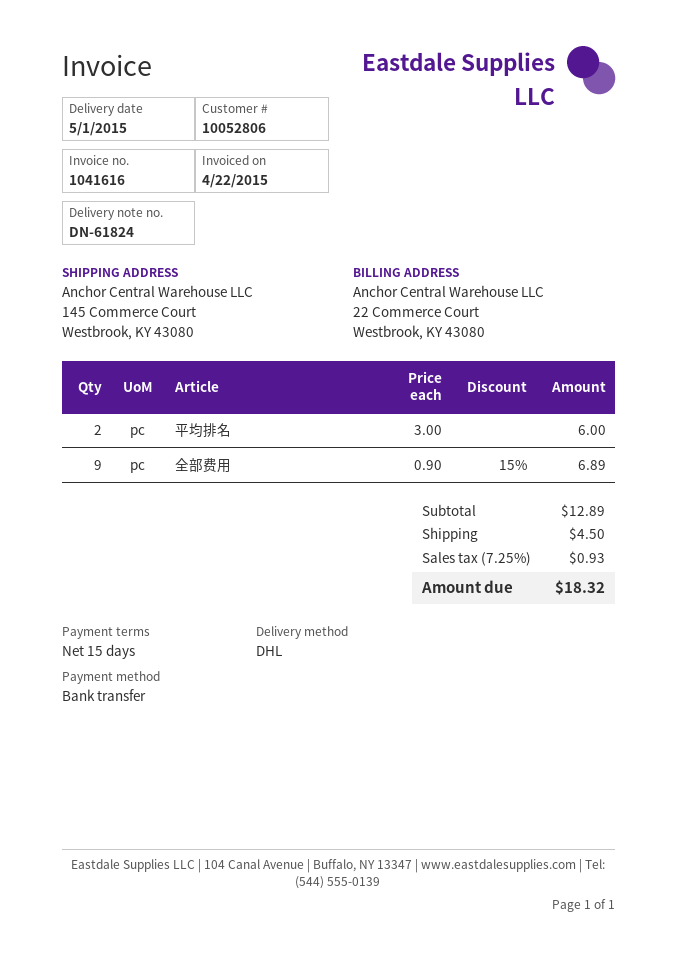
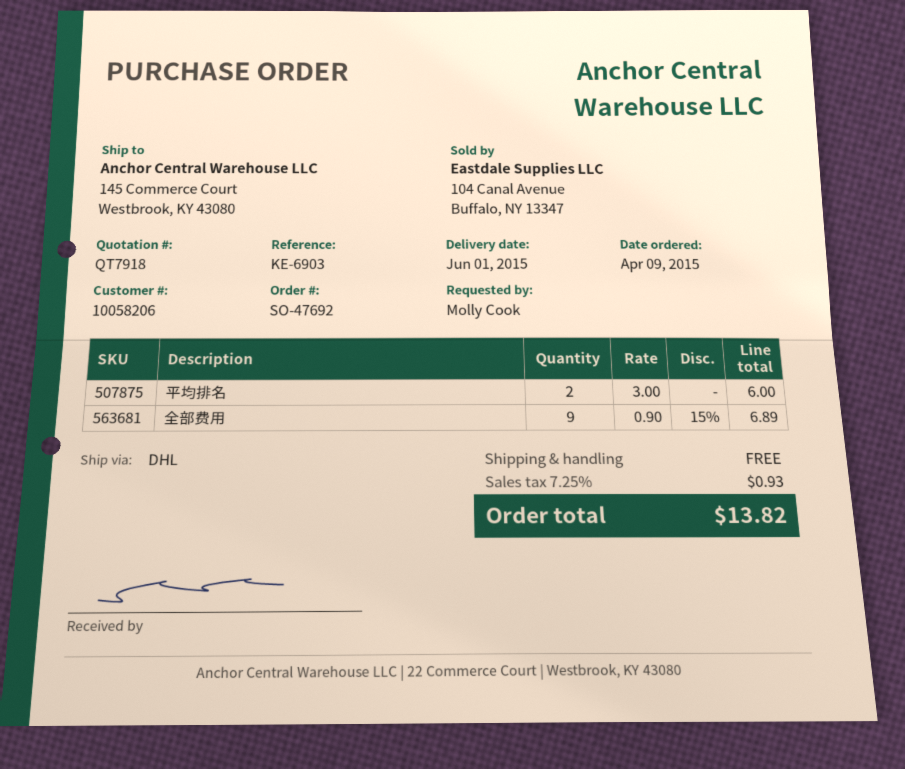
delivery date: 2015-05-01 -> 2015-06-01
customer number: 10052806 -> 10058206
shipping: 4.50 -> 0.00
total: 18.32 -> 13.82

